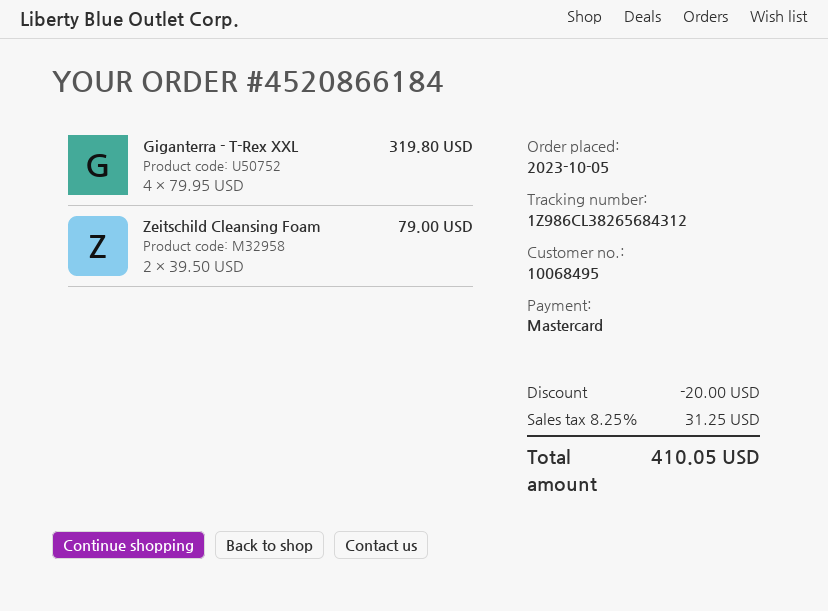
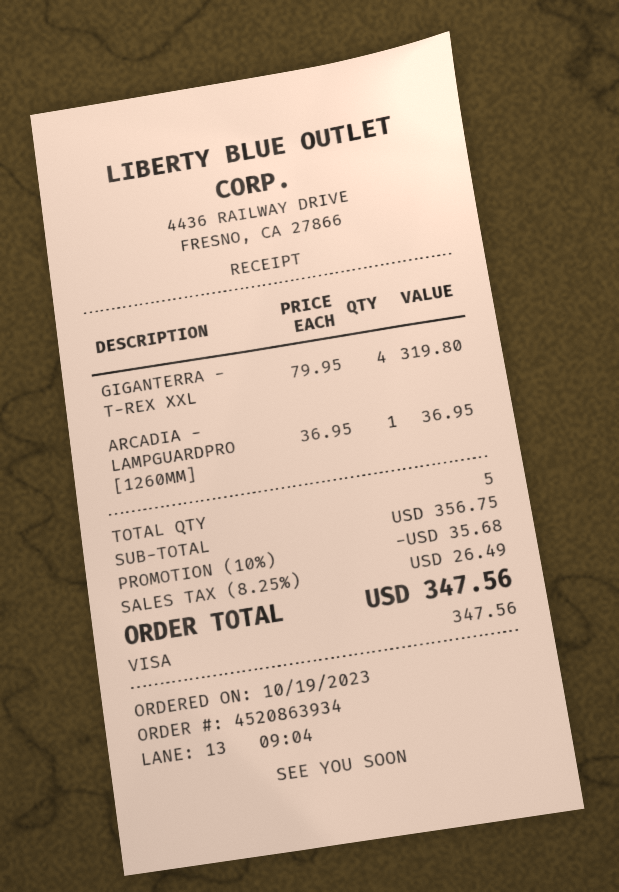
order number: 4520866184 -> 4520863934
order date: 2023-10-05 -> 2023-10-19
payment method: Mastercard -> Visa
Zeitschild Cleansing Foam: 2 x 39.50 = 79.00 -> none
ARCADIA - LAMPGUARDPRO [1260MM]: none -> 1 x 36.95 = 36.95
discount: 20.00 -> 35.68
tax: 8.25% = 31.25 -> 8.25% = 26.49
total: 410.05 -> 347.56

